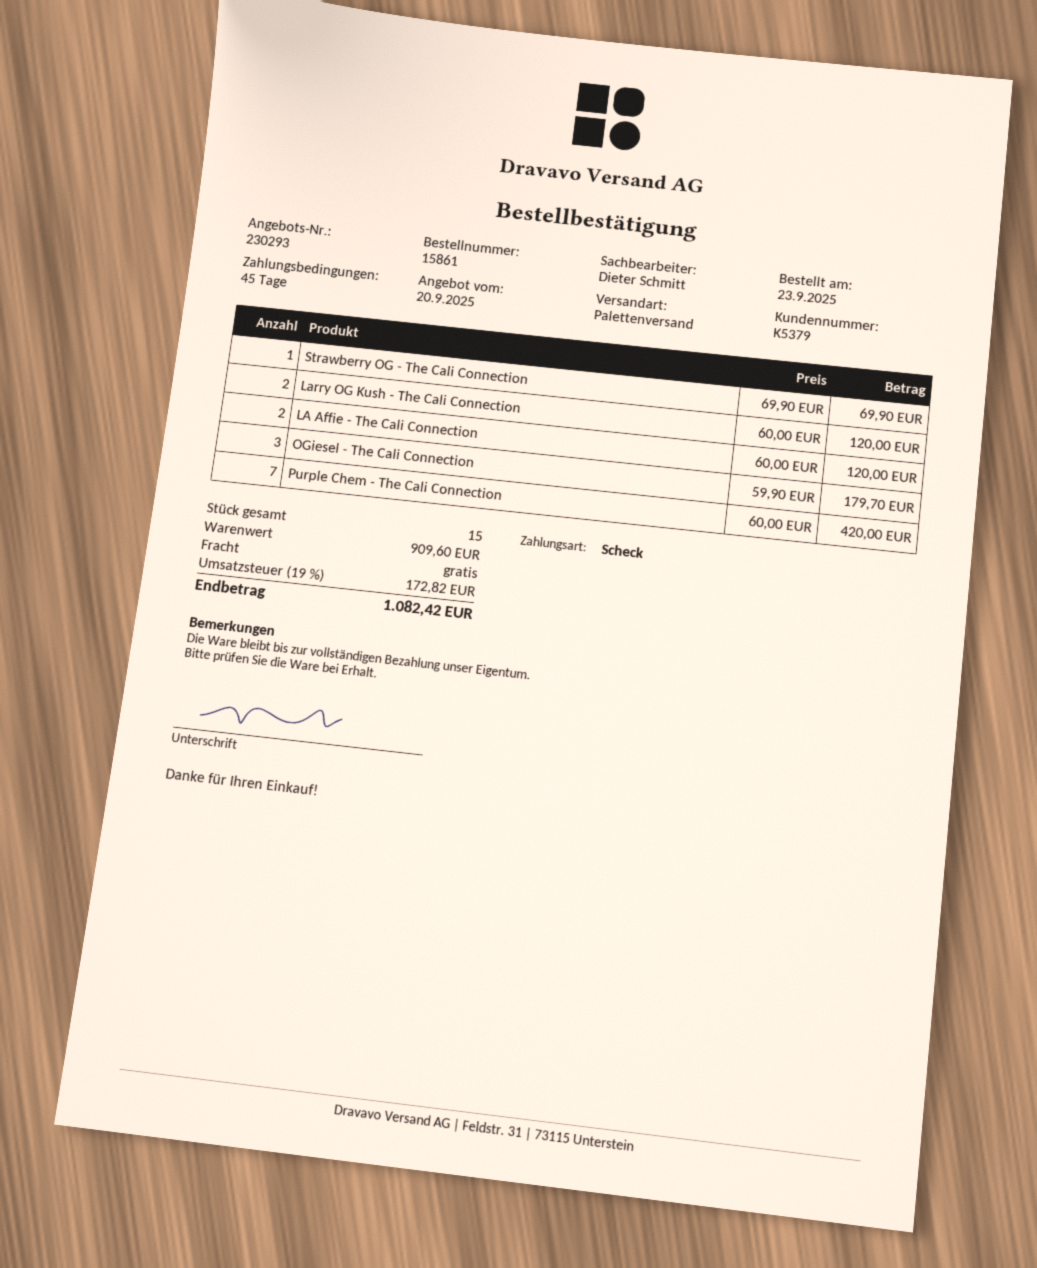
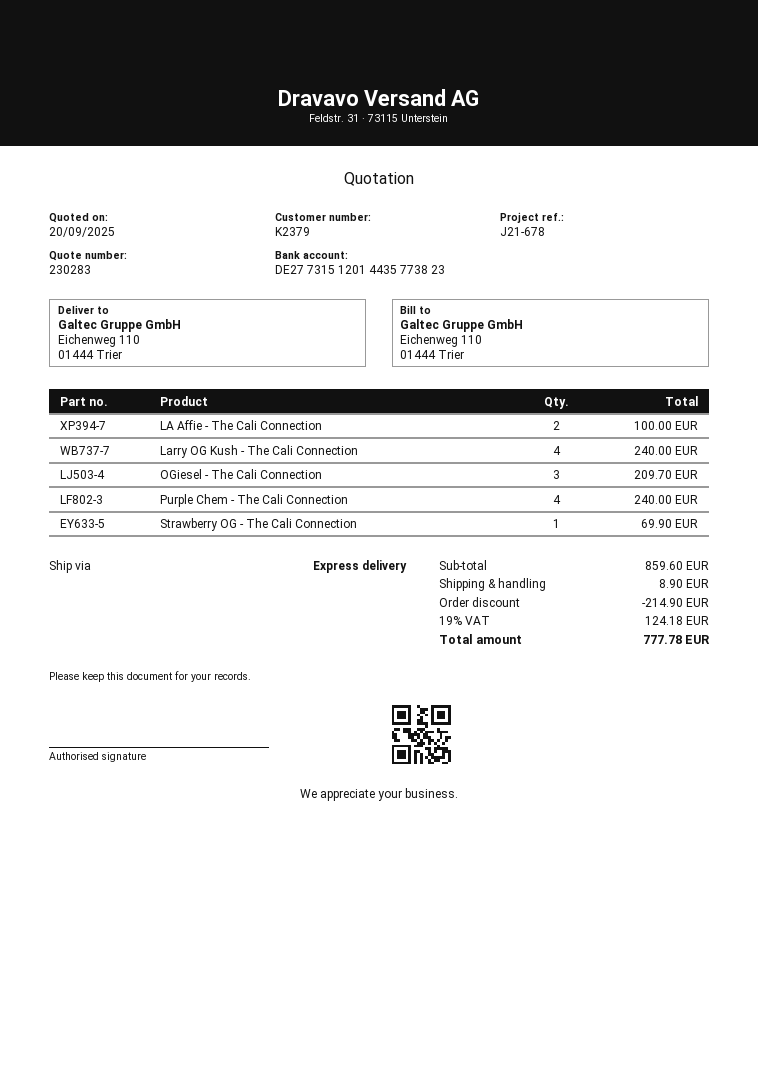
quote number: 230293 -> 230283
customer number: K5379 -> K2379
shipping method: pallet freight -> express
Larry OG Kush - The Cali Connection: 2 for 120.00 -> 4 for 240.00
LA Affie - The Cali Connection: 2 for 120.00 -> 2 for 100.00
OGiesel - The Cali Connection: 3 for 179.70 -> 3 for 209.70
Purple Chem - The Cali Connection: 7 for 420.00 -> 4 for 240.00
subtotal: 909.60 -> 859.60
discount: none -> 214.90
shipping: 0.00 -> 8.90
tax: 19% = 172.82 -> 19% = 124.18
total: 1082.42 -> 777.78

